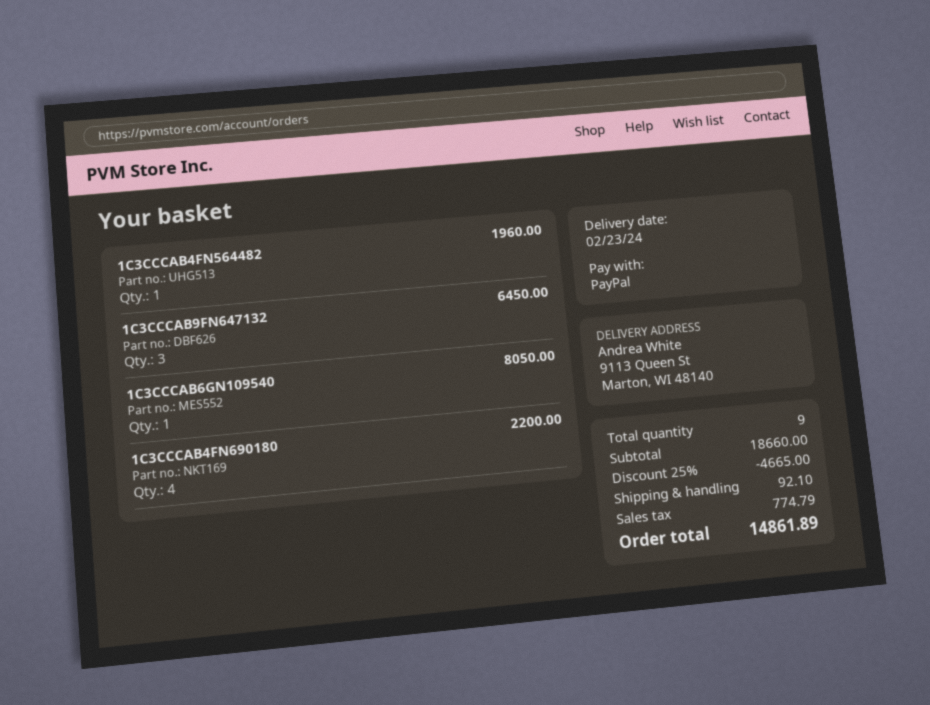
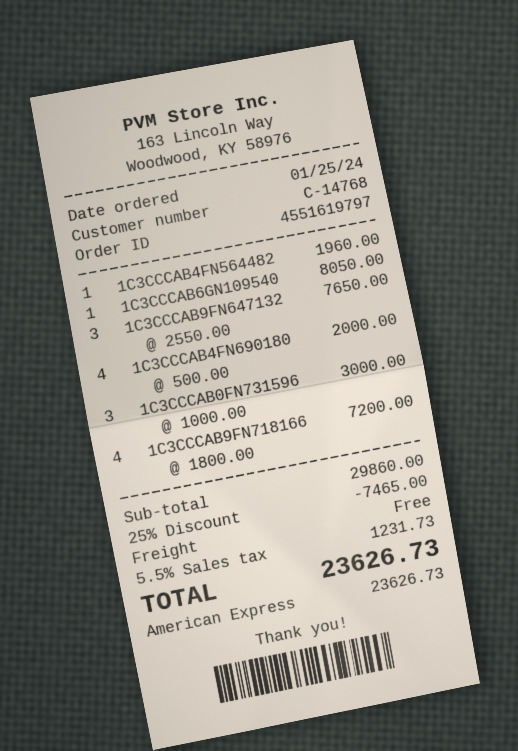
payment method: PayPal -> American Express
1C3CCCAB9FN647132: 3 for 6450.00 -> 3 for 7650.00
1C3CCCAB4FN690180: 4 for 2200.00 -> 4 for 2000.00
1C3CCCAB0FN731596: none -> 3 for 3000.00
1C3CCCAB9FN718166: none -> 4 for 7200.00
subtotal: 18660.00 -> 29860.00
discount: 25% = 4665.00 -> 25% = 7465.00
shipping: 92.10 -> 0.00
tax: 774.79 -> 1231.73
total: 14861.89 -> 23626.73

